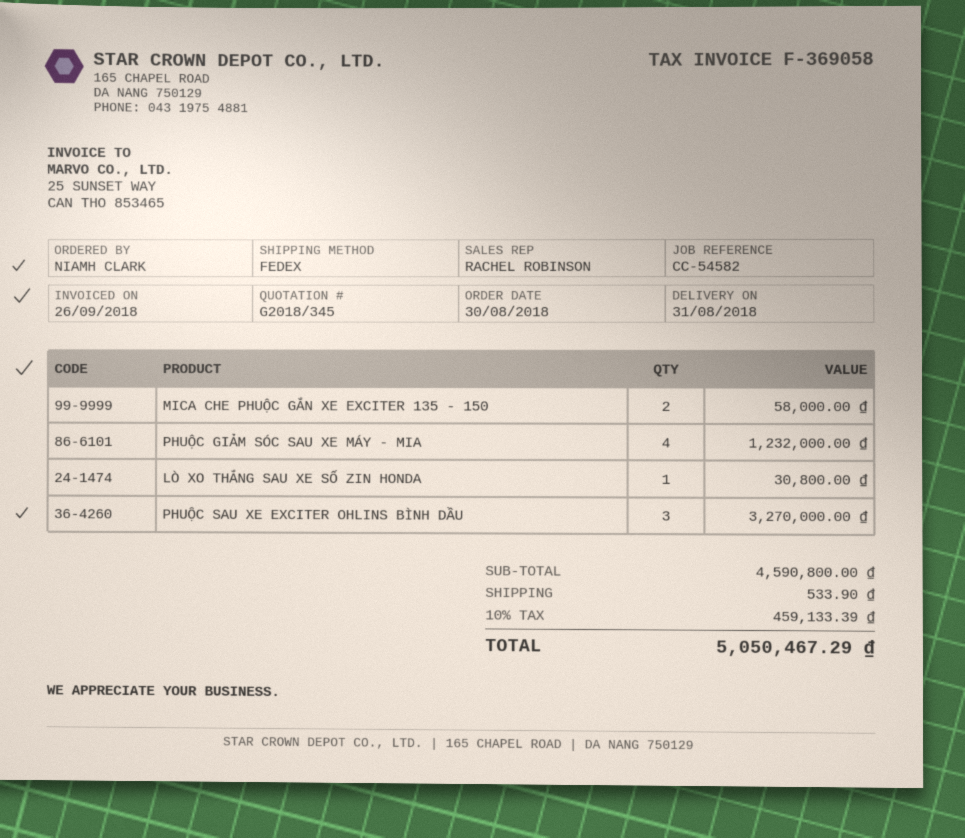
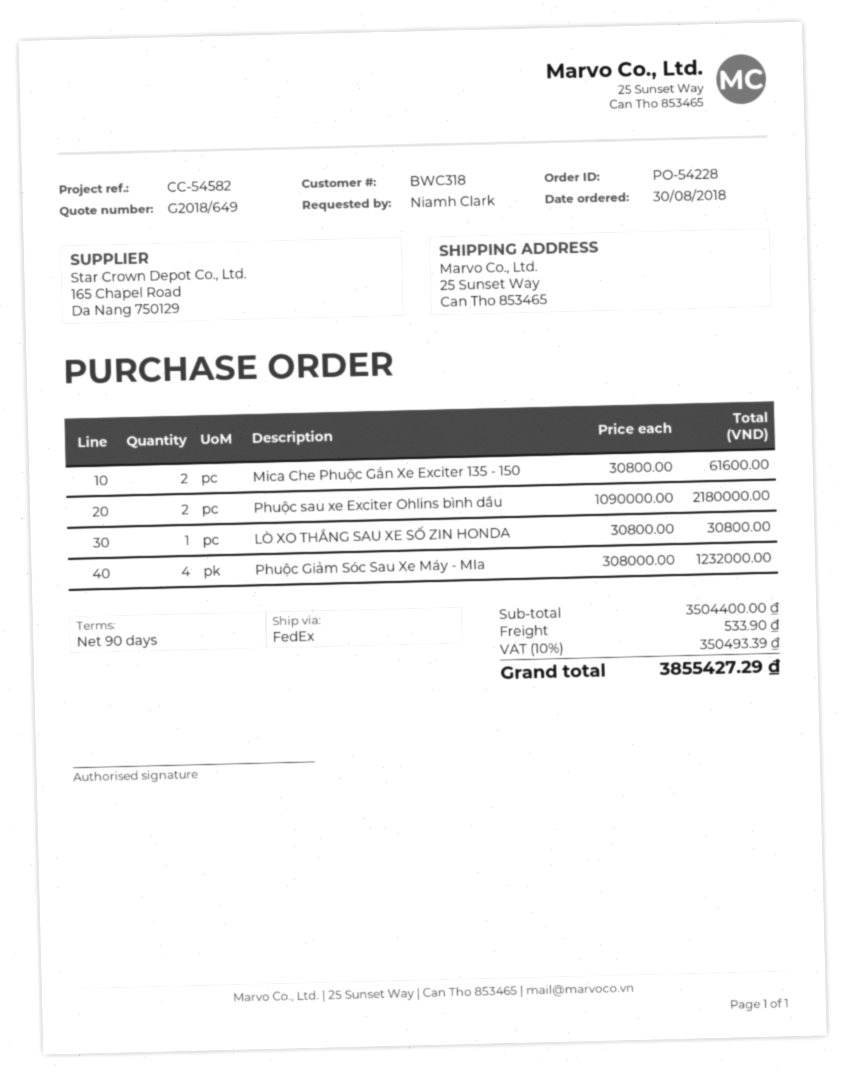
quote number: G2018/345 -> G2018/649
MICA CHE PHUỘC GẮN XE EXCITER 135 - 150: 2 for 58000.00 -> 2 for 61600.00
PHUỘC SAU XE EXCITER OHLINS BÌNH DẦU: 3 for 3270000.00 -> 2 for 2180000.00
subtotal: 4590800.00 -> 3504400.00
tax: 10% = 459133.39 -> 10% = 350493.39
total: 5050467.29 -> 3855427.29

